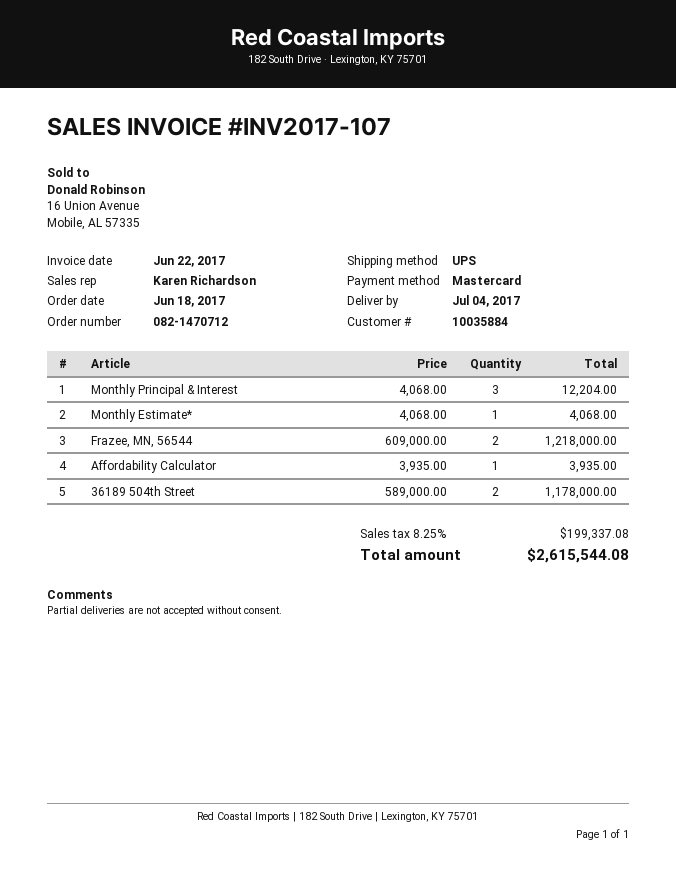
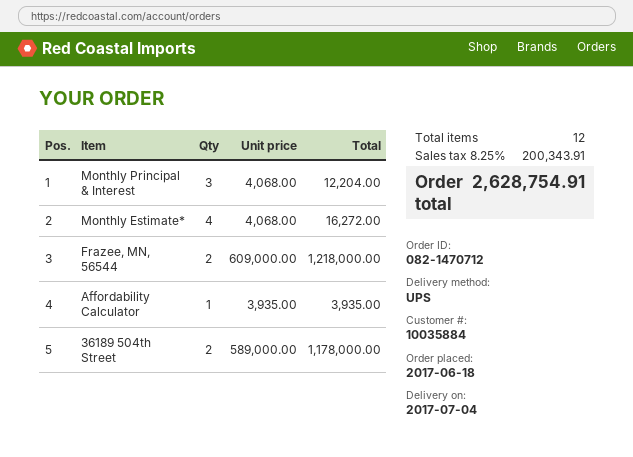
Monthly Estimate*: 1 x 4068.00 = 4068.00 -> 4 x 4068.00 = 16272.00
tax: 8.25% = 199337.08 -> 8.25% = 200343.91
total: 2615544.08 -> 2628754.91

